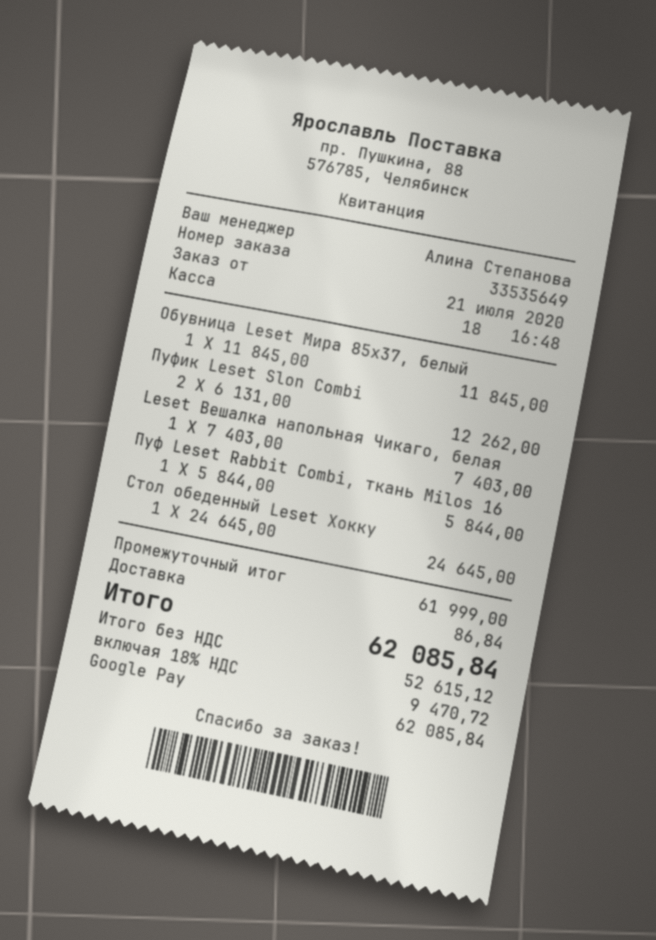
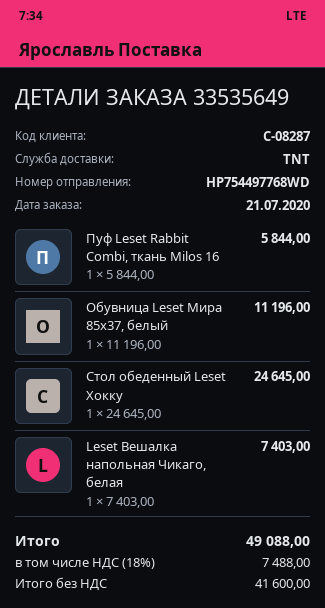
Обувница Leset Мира 85х37, белый: 1 x 11845.00 = 11845.00 -> 1 x 11196.00 = 11196.00
Пуфик Leset Slon Combi: 2 x 6131.00 = 12262.00 -> none
shipping: 86.84 -> none
net: 52615.12 -> 41600.00
tax: 18% = 9470.72 -> 18% = 7488.00
total: 62085.84 -> 49088.00

